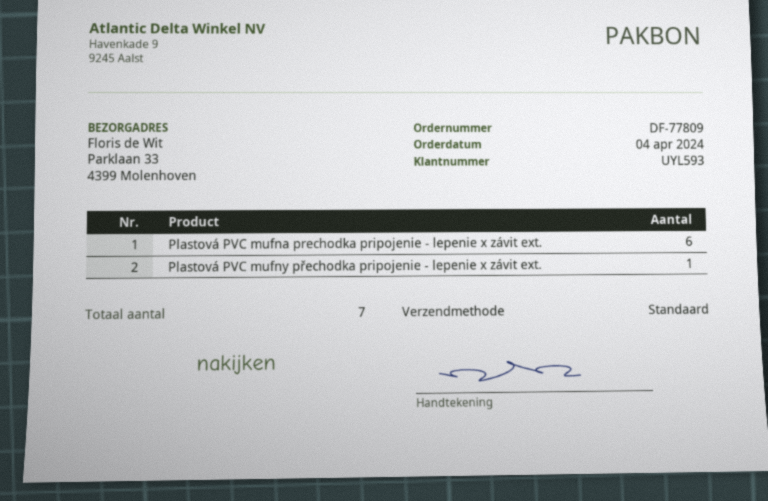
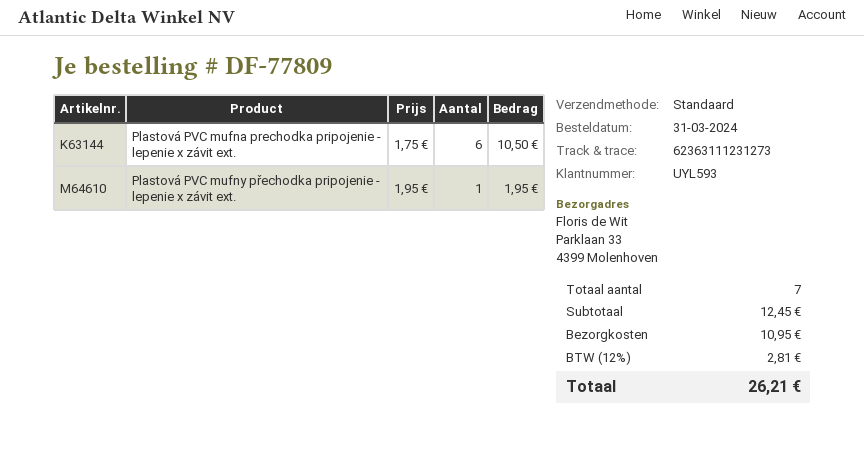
order date: 2024-04-04 -> 2024-03-31

